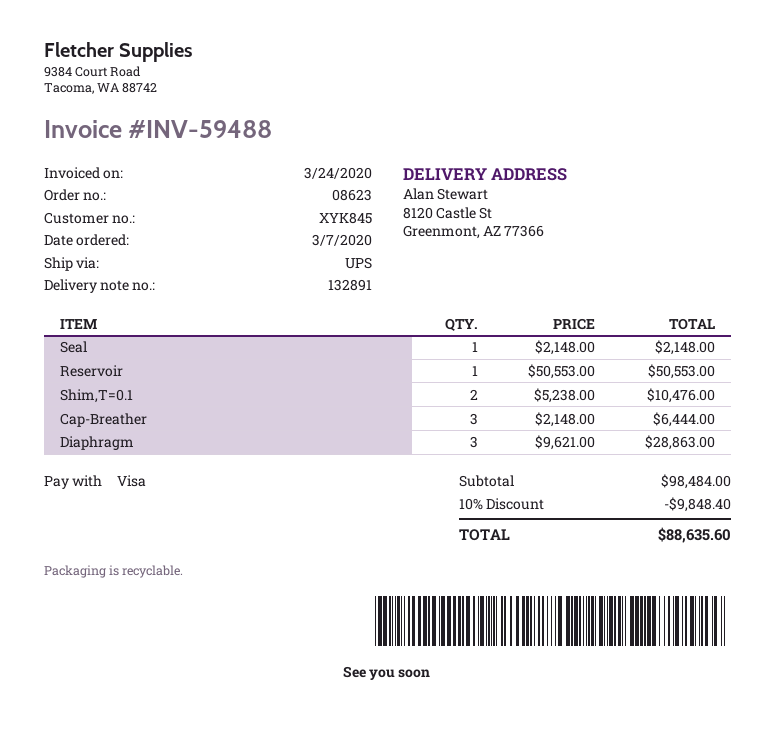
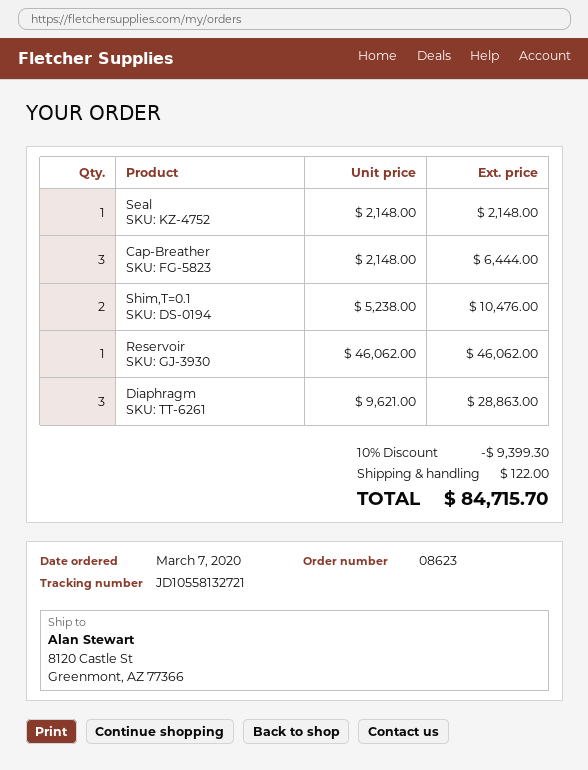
Reservoir: 1 x 50553.00 = 50553.00 -> 1 x 46062.00 = 46062.00
discount: 10% = 9848.40 -> 10% = 9399.30
shipping: none -> 122.00
total: 88635.60 -> 84715.70

